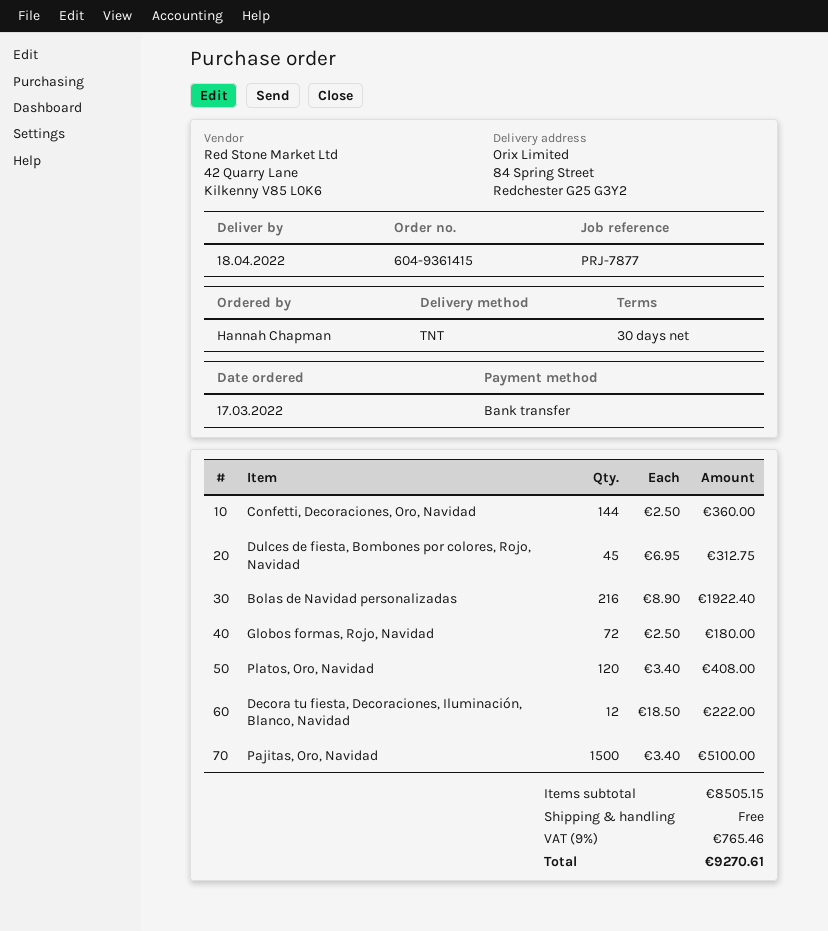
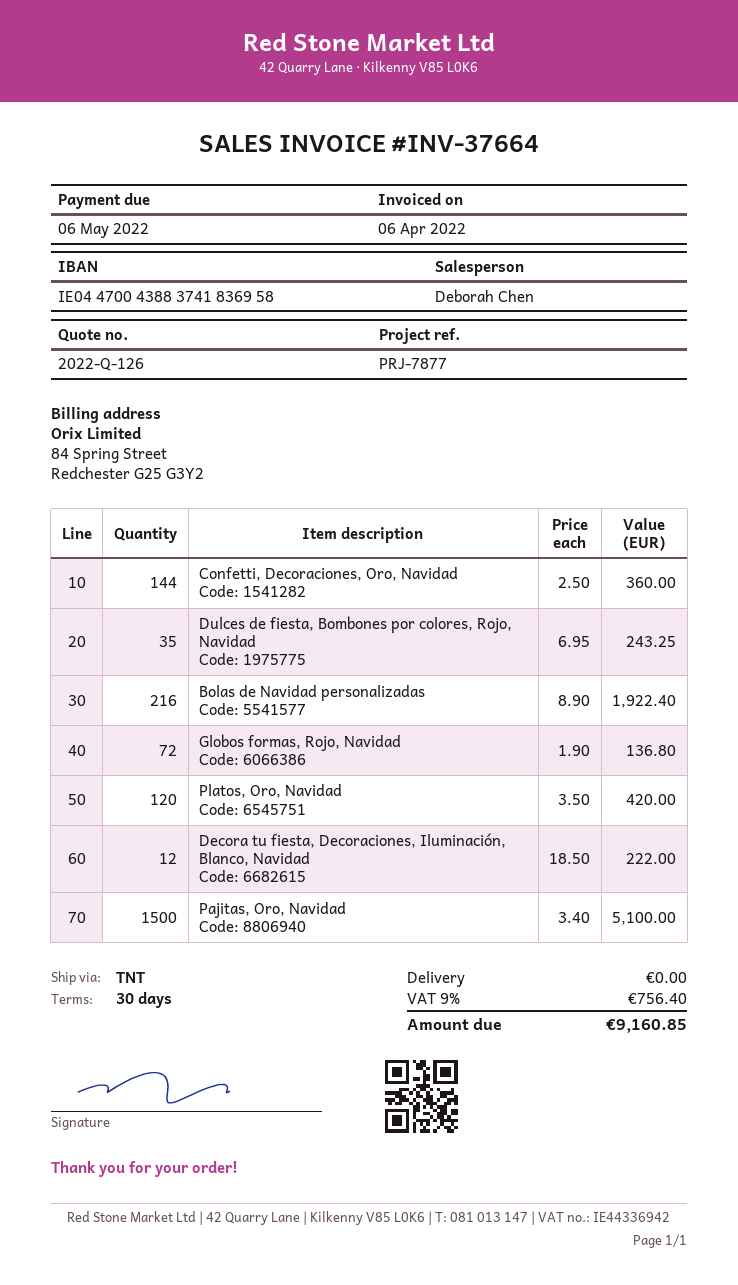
Dulces de fiesta, Bombones por colores, Rojo, Navidad: 45 x 6.95 = 312.75 -> 35 x 6.95 = 243.25
Globos formas, Rojo, Navidad: 72 x 2.50 = 180.00 -> 72 x 1.90 = 136.80
Platos, Oro, Navidad: 120 x 3.40 = 408.00 -> 120 x 3.50 = 420.00
tax: 9% = 765.46 -> 9% = 756.40
total: 9270.61 -> 9160.85

